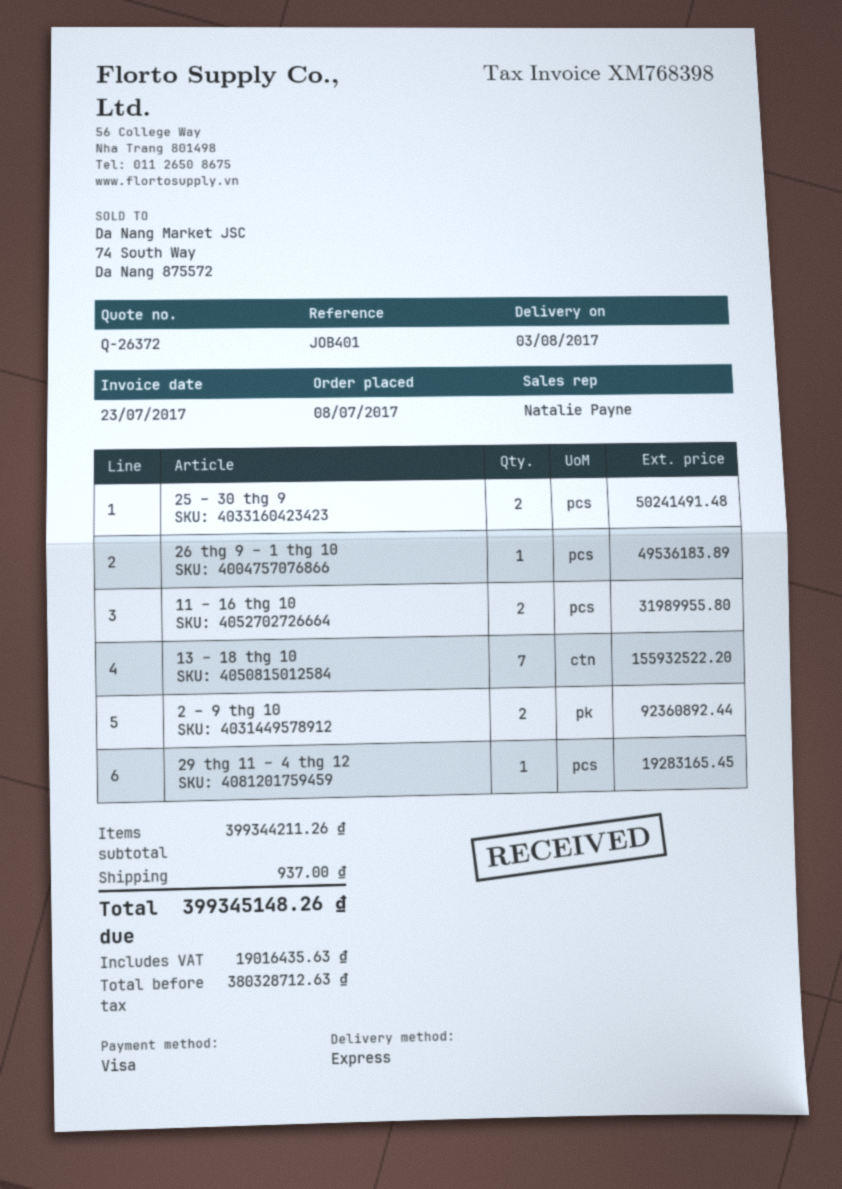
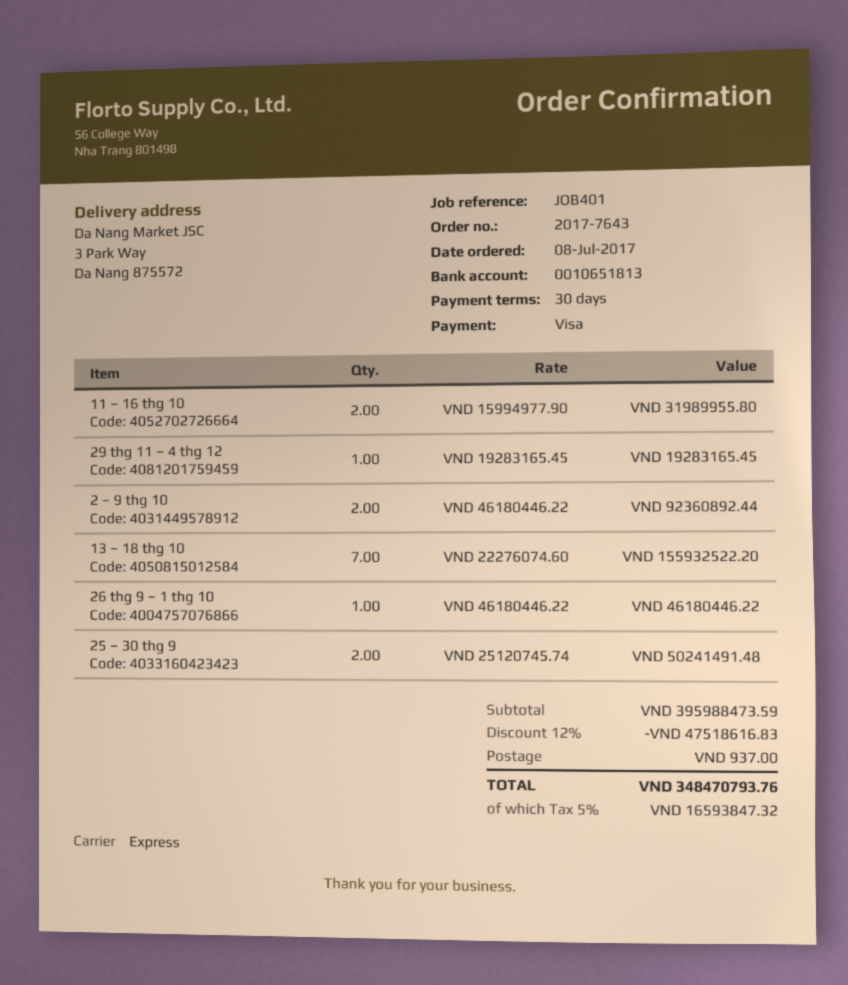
26 thg 9 – 1 thg 10: 1 for 49536183.89 -> 1 for 46180446.22
subtotal: 399344211.26 -> 395988473.59
discount: none -> 12% = 47518616.83
tax: 19016435.63 -> 16593847.32
total: 399345148.26 -> 348470793.76

